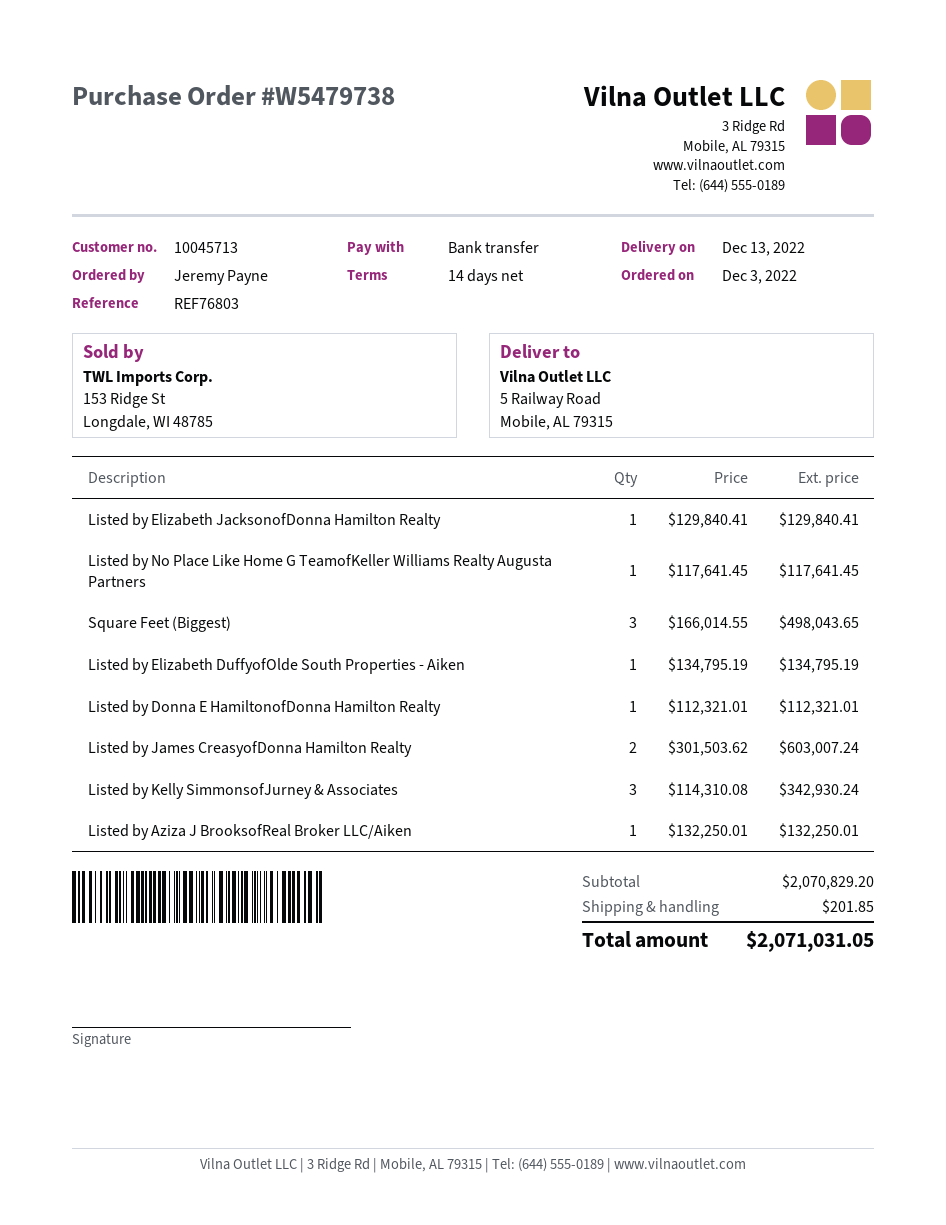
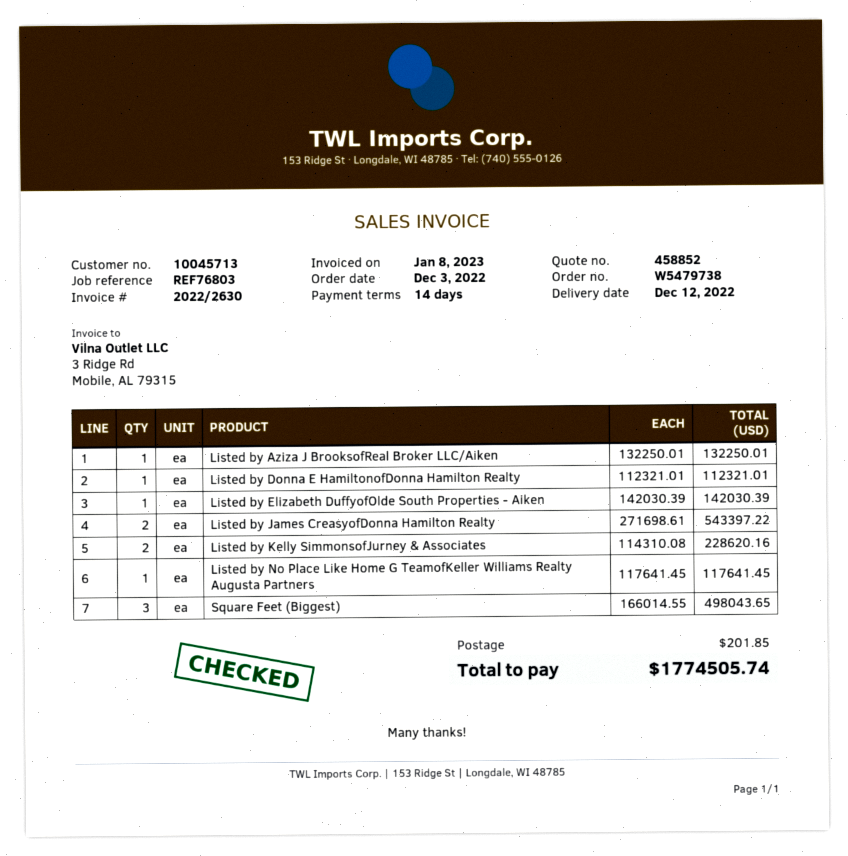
delivery date: 2022-12-13 -> 2022-12-12
Listed by Elizabeth JacksonofDonna Hamilton Realty: 1 x 129840.41 = 129840.41 -> none
Listed by Elizabeth DuffyofOlde South Properties - Aiken: 1 x 134795.19 = 134795.19 -> 1 x 142030.39 = 142030.39
Listed by James CreasyofDonna Hamilton Realty: 2 x 301503.62 = 603007.24 -> 2 x 271698.61 = 543397.22
Listed by Kelly SimmonsofJurney & Associates: 3 x 114310.08 = 342930.24 -> 2 x 114310.08 = 228620.16
total: 2071031.05 -> 1774505.74

